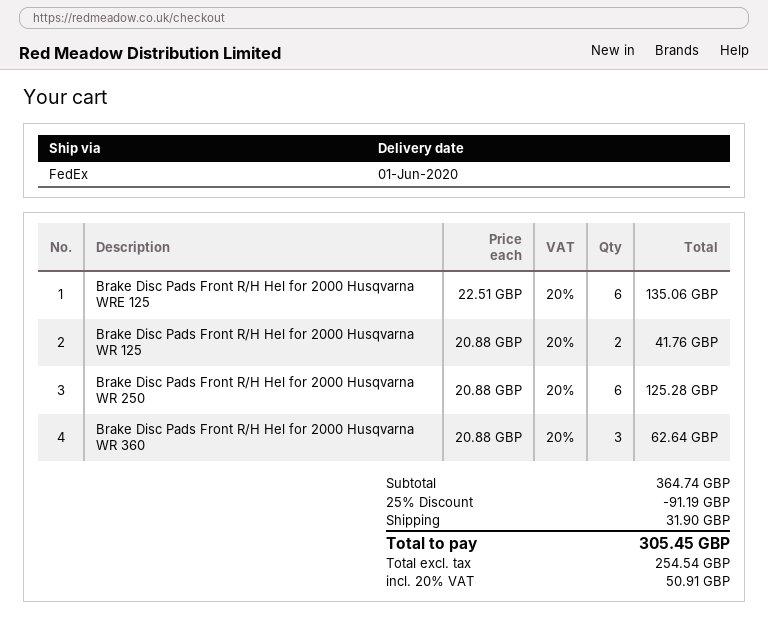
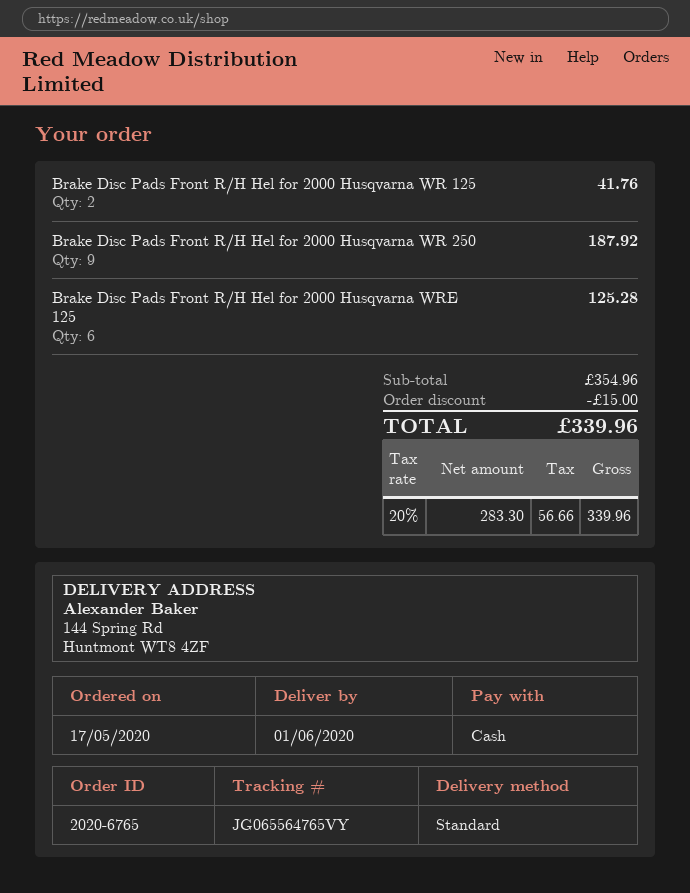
shipping method: FedEx -> standard
Brake Disc Pads Front R/H Hel for 2000 Husqvarna WRE 125: 6 for 135.06 -> 6 for 125.28
Brake Disc Pads Front R/H Hel for 2000 Husqvarna WR 250: 6 for 125.28 -> 9 for 187.92
Brake Disc Pads Front R/H Hel for 2000 Husqvarna WR 360: 3 for 62.64 -> none
subtotal: 364.74 -> 354.96
discount: 91.19 -> 15.00
shipping: 31.90 -> none
net: 254.54 -> 283.30
tax: 20% = 50.91 -> 20% = 56.66
total: 305.45 -> 339.96

